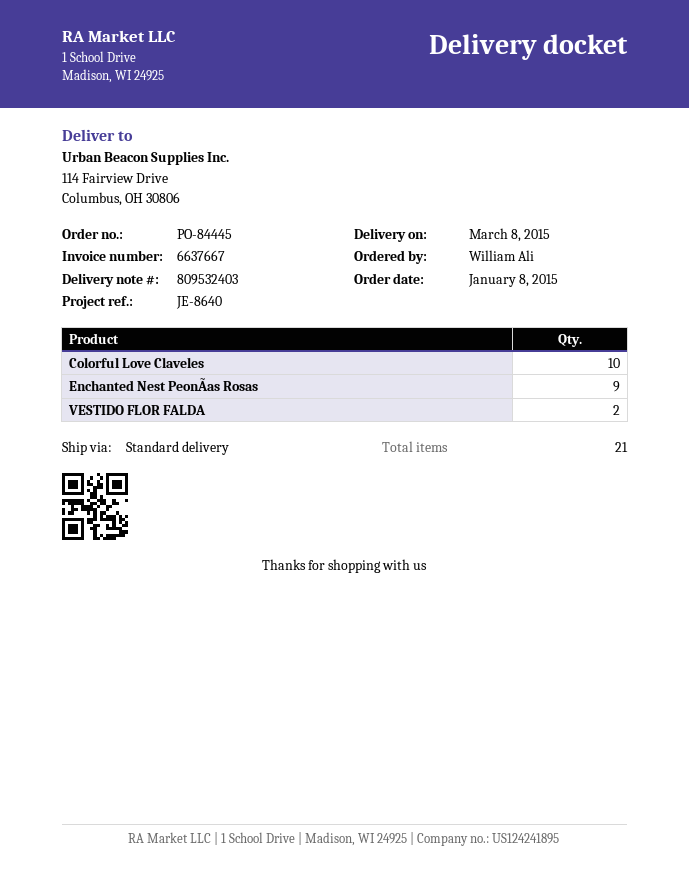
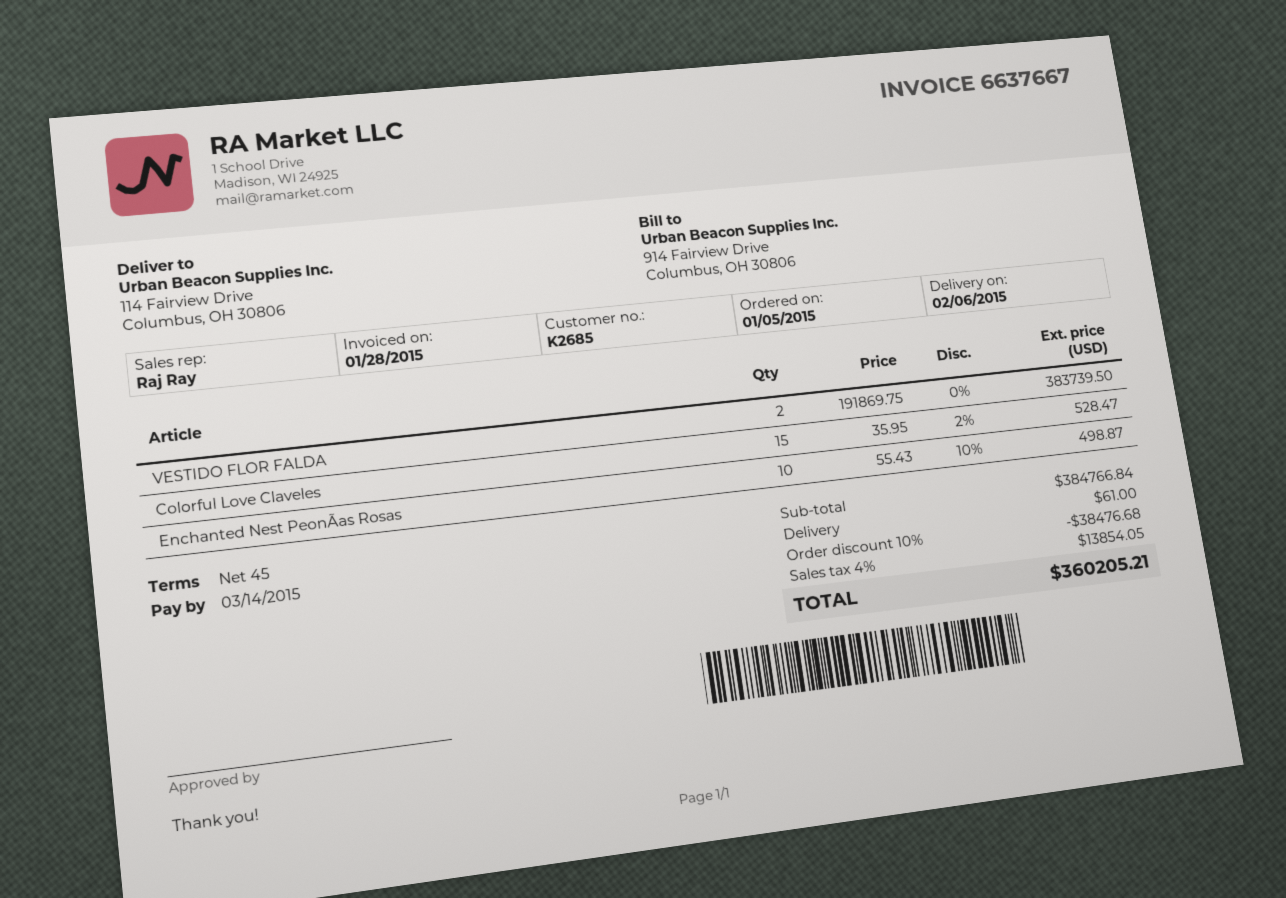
order date: 2015-01-08 -> 2015-01-05
delivery date: 2015-03-08 -> 2015-02-06
Colorful Love Claveles: 10 -> 15
Enchanted Nest PeonÃas Rosas: 9 -> 10

